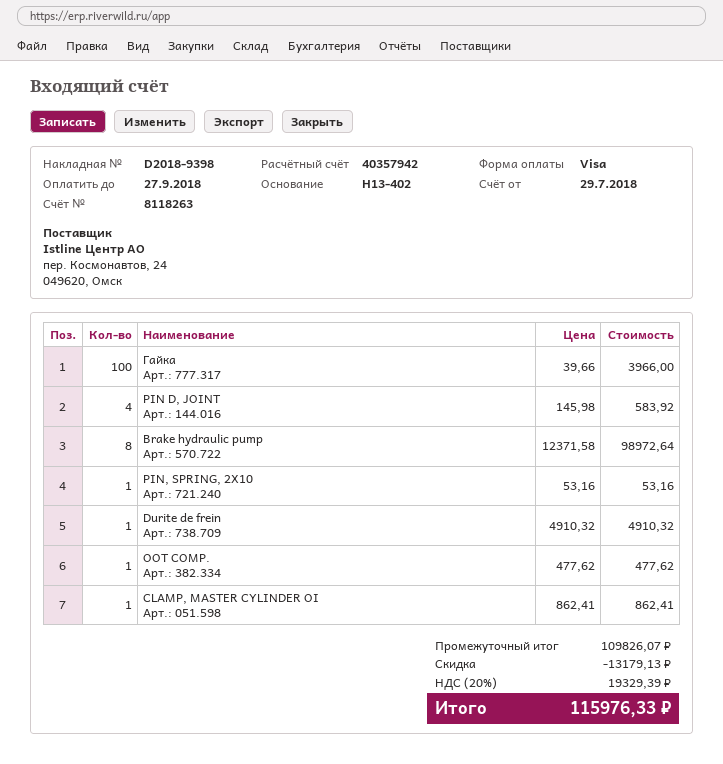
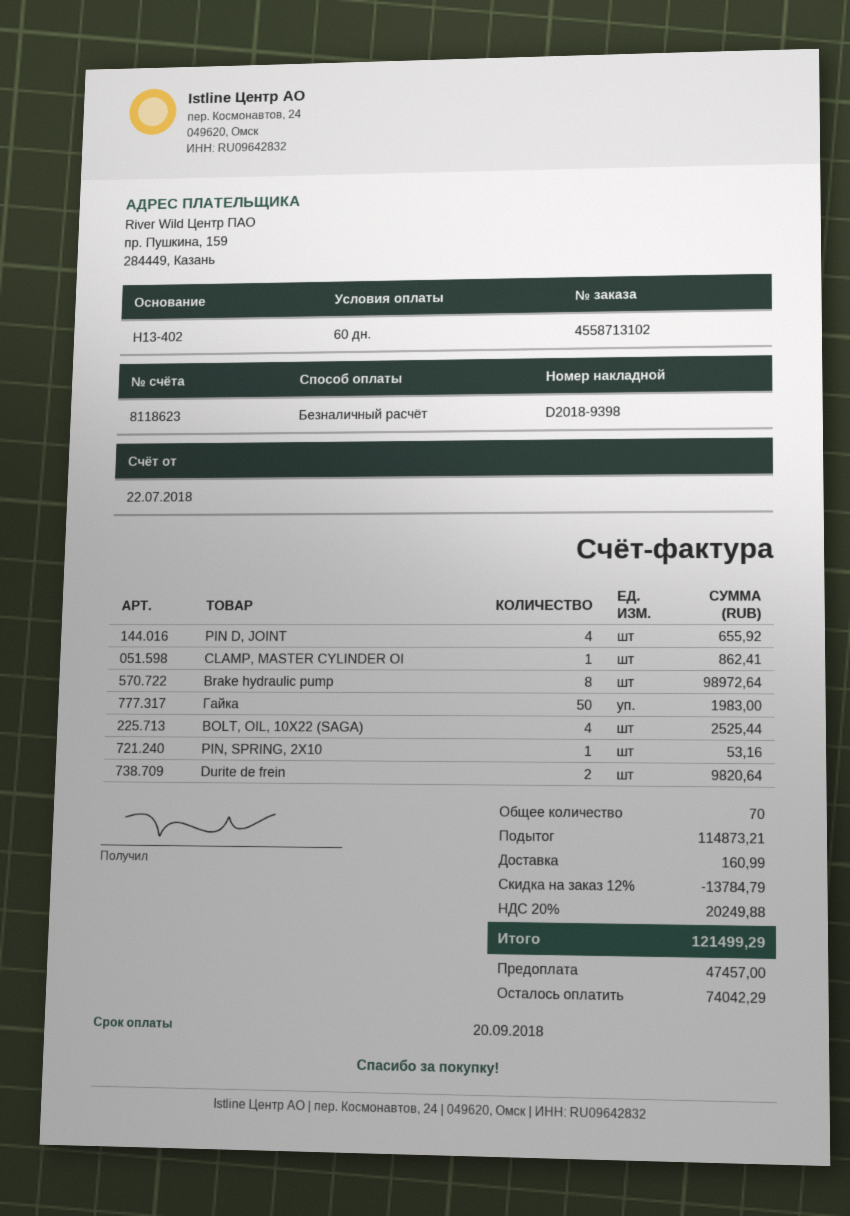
invoice number: 8118263 -> 8118623
invoice date: 2018-07-29 -> 2018-07-22
due date: 2018-09-27 -> 2018-09-20
payment method: Visa -> bank transfer
Гайка: 100 for 3966.00 -> 50 for 1983.00
PIN D, JOINT: 4 for 583.92 -> 4 for 655.92
Durite de frein: 1 for 4910.32 -> 2 for 9820.64
OOT COMP.: 1 for 477.62 -> none
BOLT, OIL, 10X22 (SAGA): none -> 4 for 2525.44
subtotal: 109826.07 -> 114873.21
discount: 13179.13 -> 13784.79
shipping: none -> 160.99
tax: 20% = 19329.39 -> 20% = 20249.88
total: 115976.33 -> 121499.29

